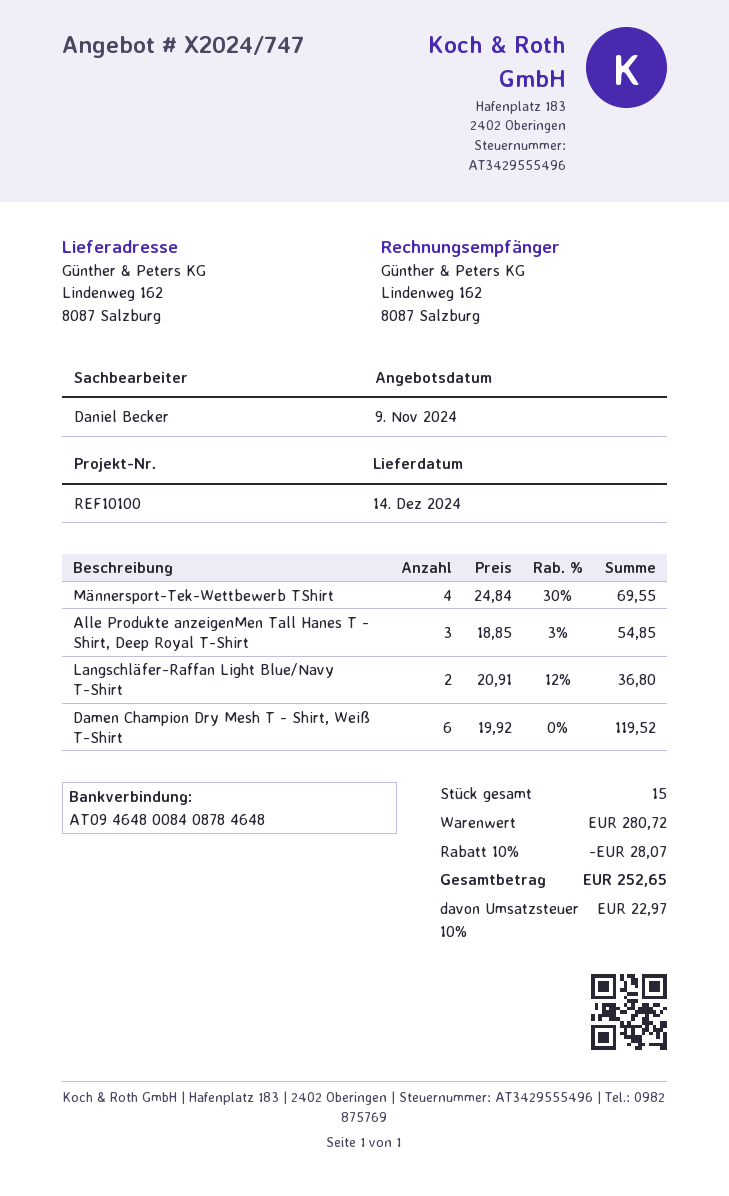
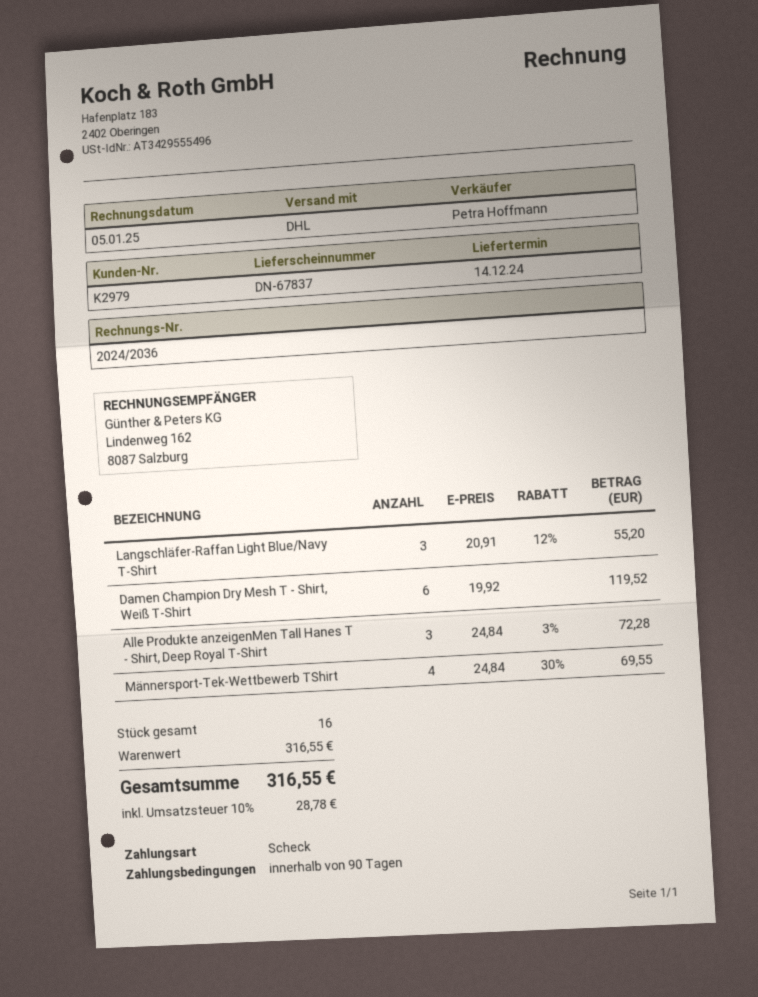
sales rep: Daniel Becker -> Petra Hoffmann
Alle Produkte anzeigenMen Tall Hanes T - Shirt, Deep Royal T-Shirt: 3 x 18.85 - 3% = 54.85 -> 3 x 24.84 - 3% = 72.28
Langschläfer-Raffan Light Blue/Navy T-Shirt: 2 x 20.91 - 12% = 36.80 -> 3 x 20.91 - 12% = 55.20
total quantity: 15 -> 16
subtotal: 280.72 -> 316.55
discount: 10% = 28.07 -> none
tax: 10% = 22.97 -> 10% = 28.78
total: 252.65 -> 316.55

